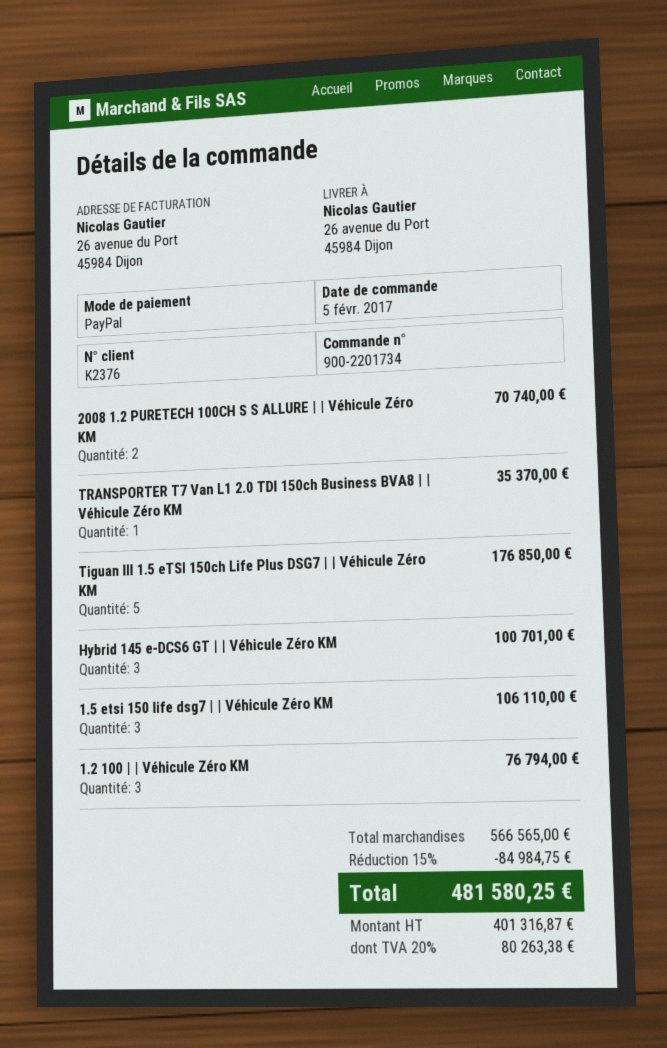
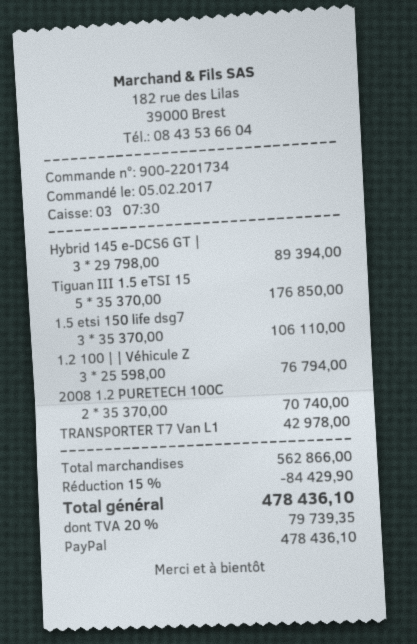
TRANSPORTER T7 Van L1 2.0 TDI 150ch Business BVA8 | | Véhicule Zéro KM: 1 for 35370.00 -> 1 for 42978.00
Hybrid 145 e-DCS6 GT | | Véhicule Zéro KM: 3 for 100701.00 -> 3 for 89394.00
subtotal: 566565.00 -> 562866.00
discount: 15% = 84984.75 -> 15% = 84429.90
tax: 20% = 80263.38 -> 20% = 79739.35
total: 481580.25 -> 478436.10

